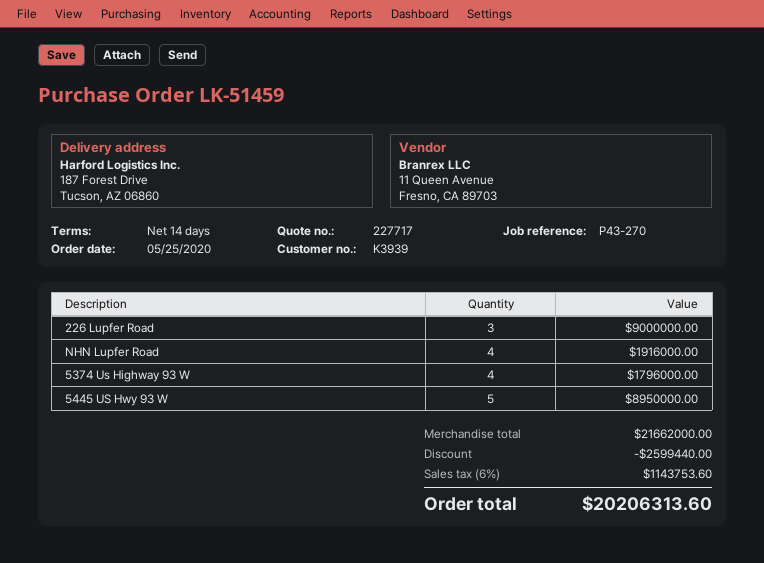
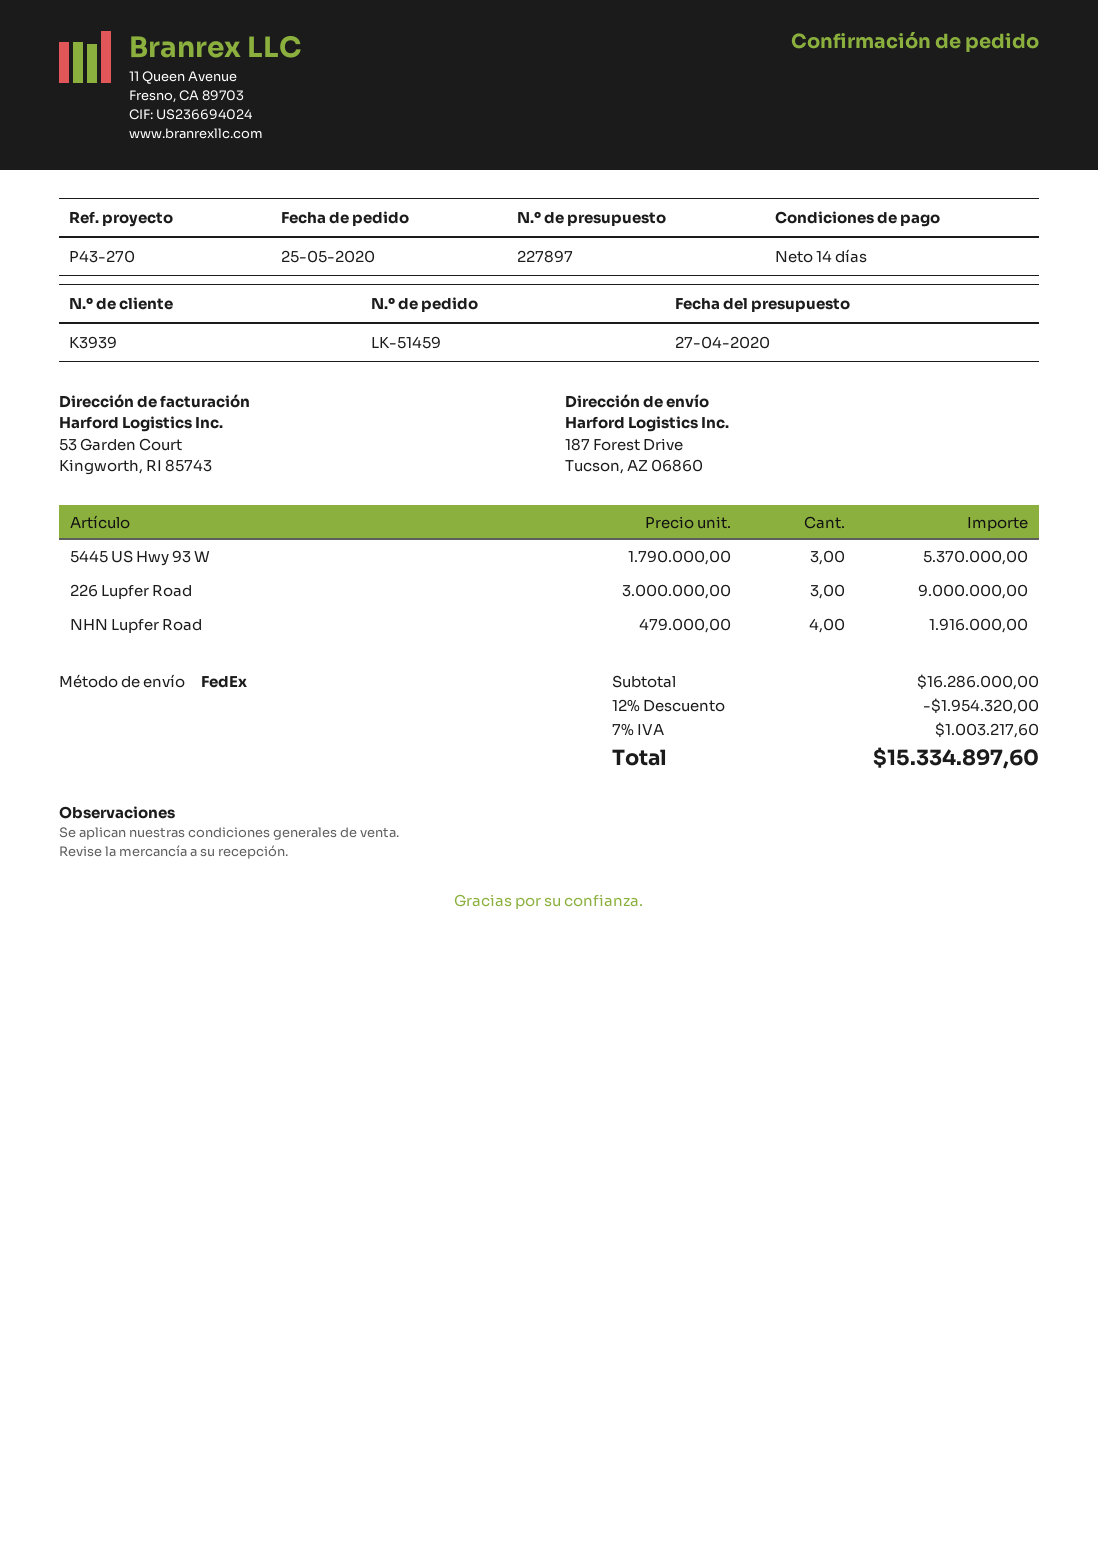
quote number: 227717 -> 227897
5374 Us Highway 93 W: 4 for 1796000.00 -> none
5445 US Hwy 93 W: 5 for 8950000.00 -> 3 for 5370000.00
subtotal: 21662000.00 -> 16286000.00
discount: 2599440.00 -> 1954320.00
tax: 6% = 1143753.60 -> 7% = 1003217.60
total: 20206313.60 -> 15334897.60

